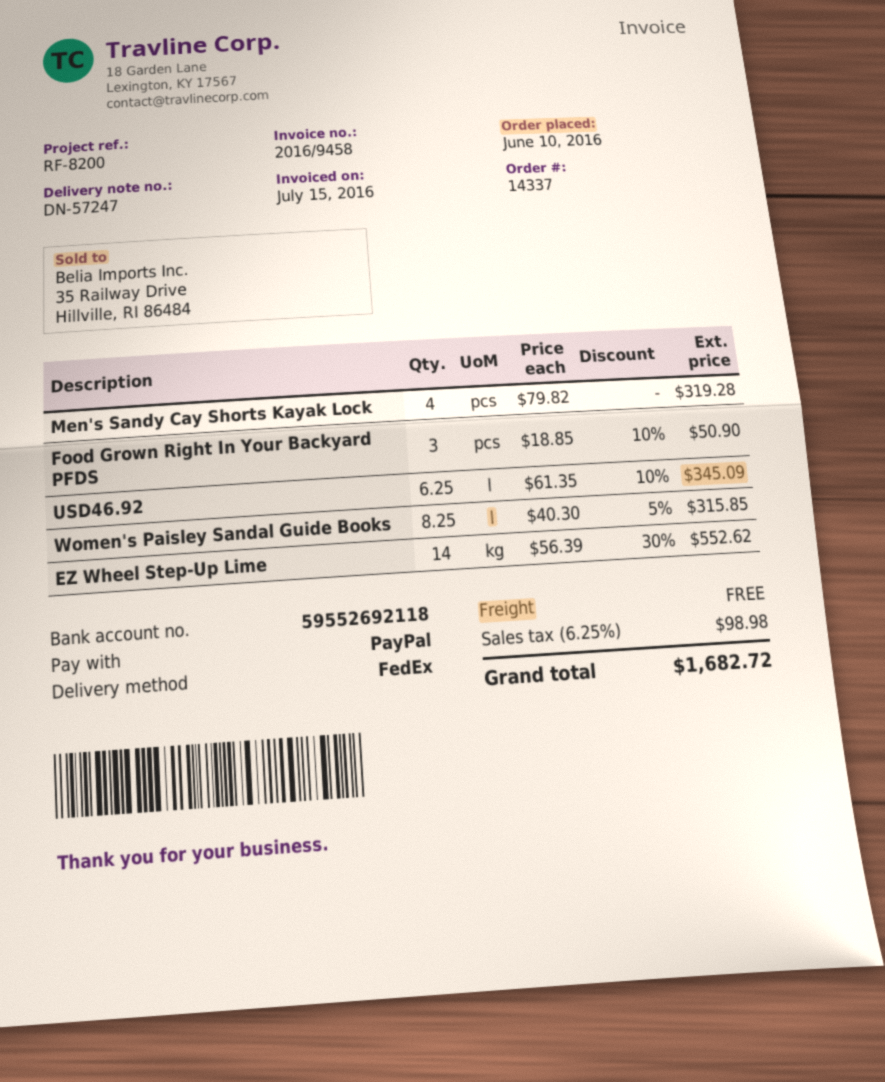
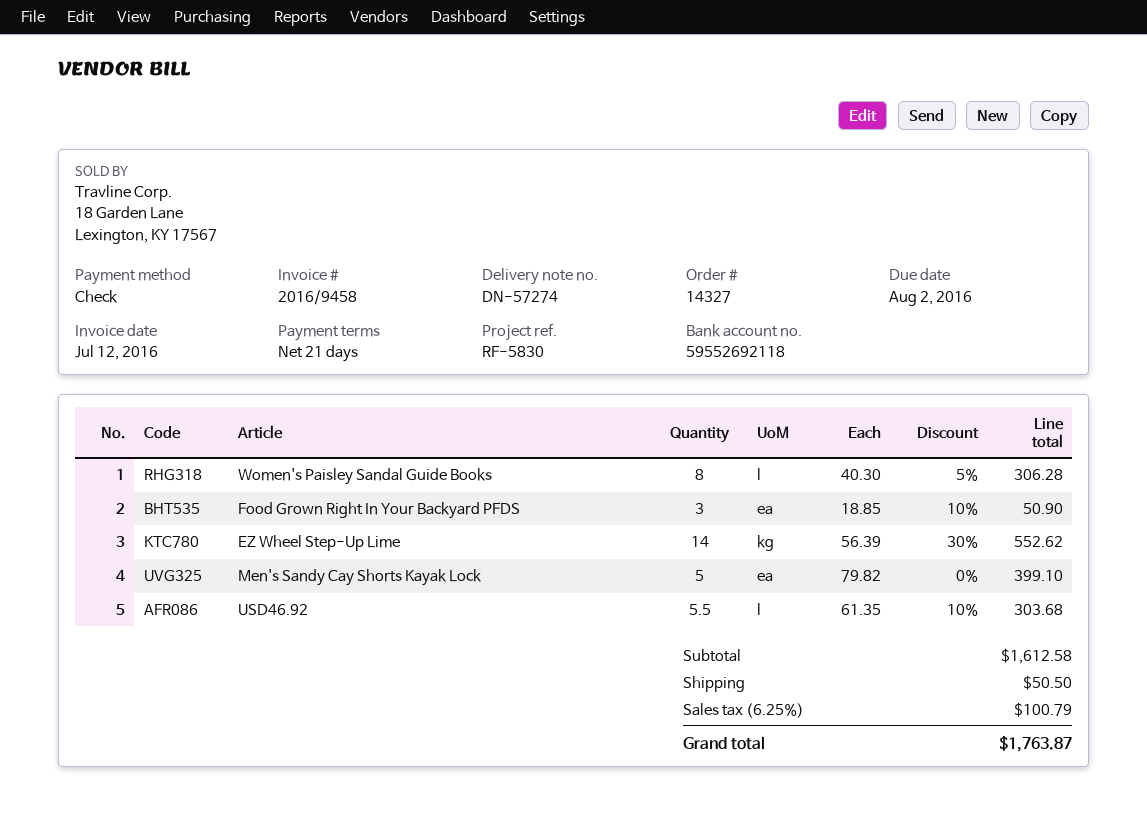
order number: 14337 -> 14327
delivery note number: DN-57247 -> DN-57274
invoice date: 2016-07-15 -> 2016-07-12
reference: RF-8200 -> RF-5830
payment method: PayPal -> cheque
Men's Sandy Cay Shorts Kayak Lock: 4 x 79.82 = 319.28 -> 5 x 79.82 = 399.10
USD46.92: 6.25 x 61.35 - 10% = 345.09 -> 5.5 x 61.35 - 10% = 303.68
Women's Paisley Sandal Guide Books: 8.25 x 40.30 - 5% = 315.85 -> 8 x 40.30 - 5% = 306.28
shipping: 0.00 -> 50.50
tax: 6.25% = 98.98 -> 6.25% = 100.79
total: 1682.72 -> 1763.87

